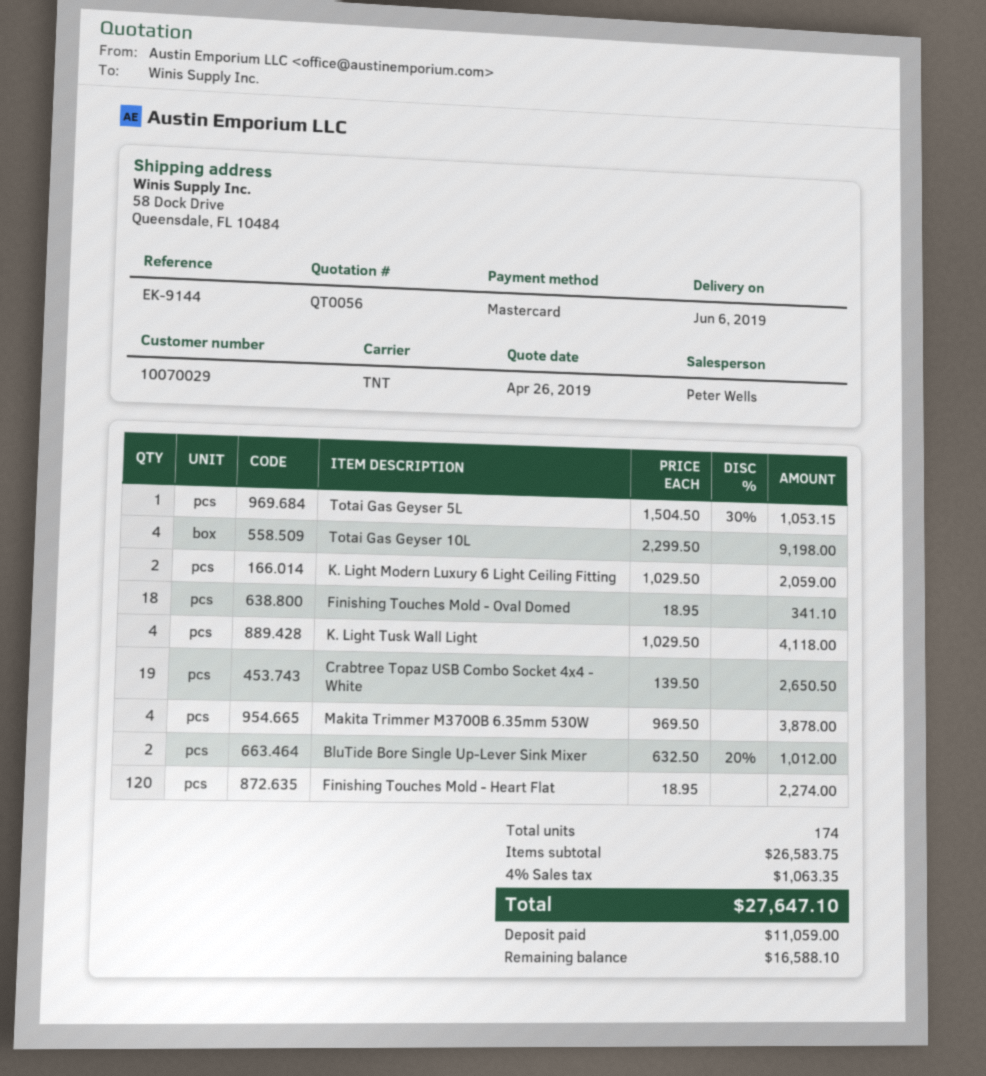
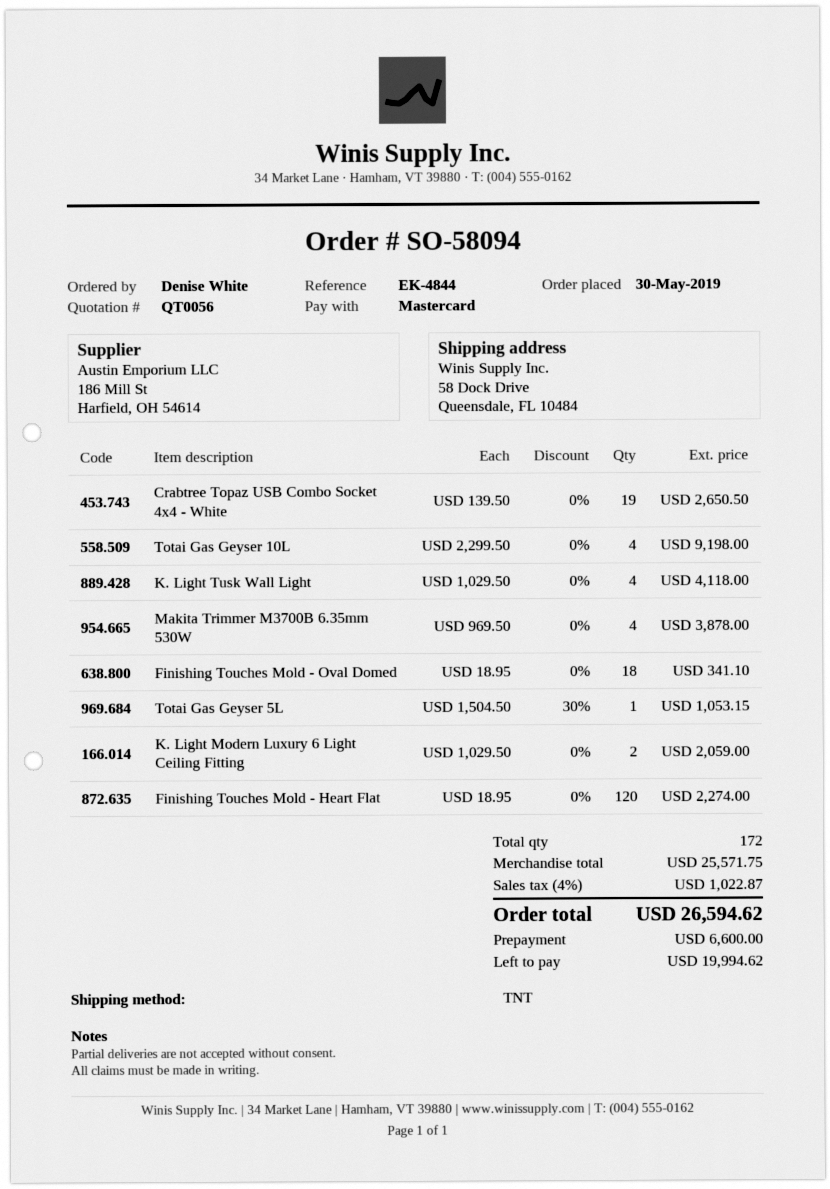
reference: EK-9144 -> EK-4844
BluTide Bore Single Up-Lever Sink Mixer: 2 x 632.50 - 20% = 1012.00 -> none
total quantity: 174 -> 172
subtotal: 26583.75 -> 25571.75
tax: 4% = 1063.35 -> 4% = 1022.87
total: 27647.10 -> 26594.62
deposit: 11059.00 -> 6600.00
balance: 16588.10 -> 19994.62

